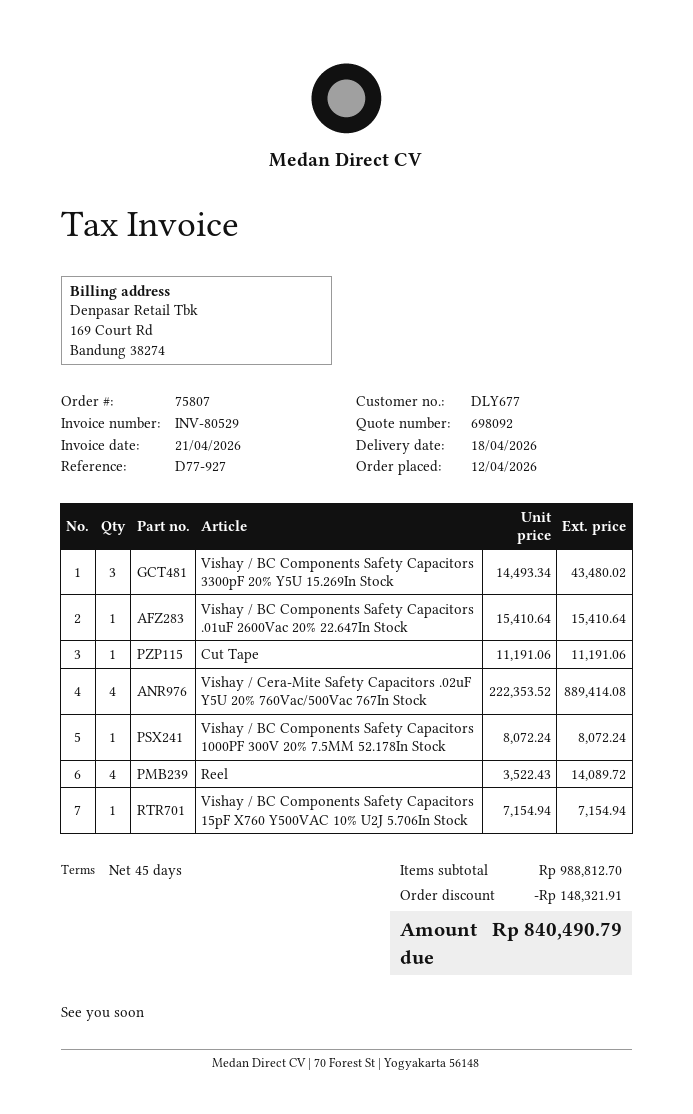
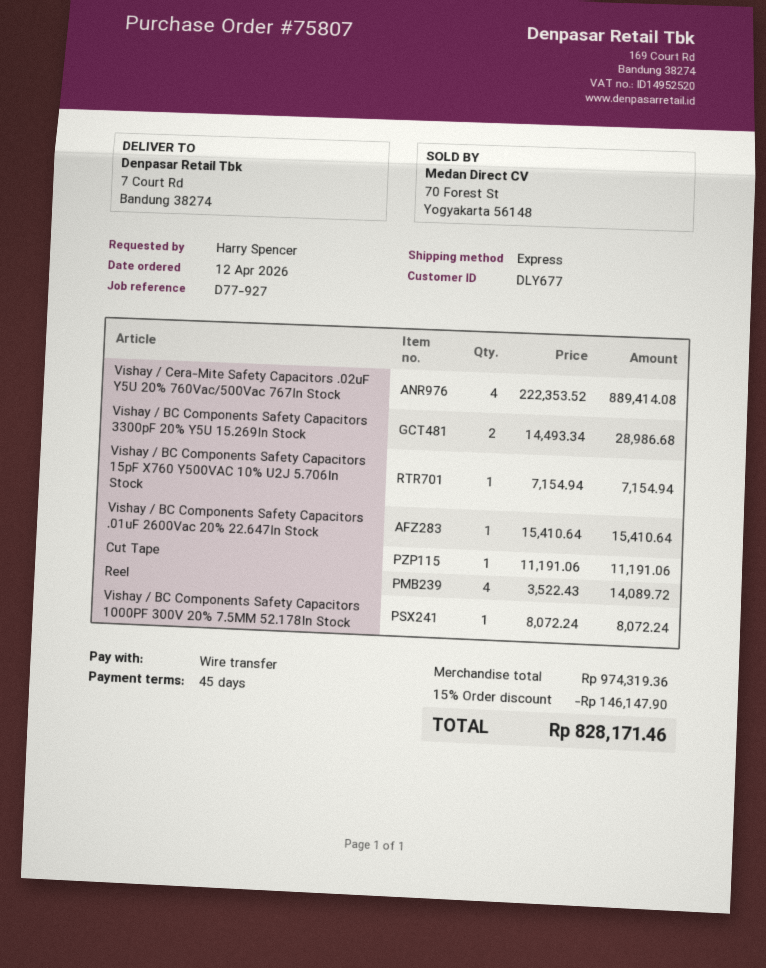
Vishay / BC Components Safety Capacitors 3300pF 20% Y5U 15.269In Stock: 3 x 14493.34 = 43480.02 -> 2 x 14493.34 = 28986.68
subtotal: 988812.70 -> 974319.36
discount: 148321.91 -> 146147.90
total: 840490.79 -> 828171.46

